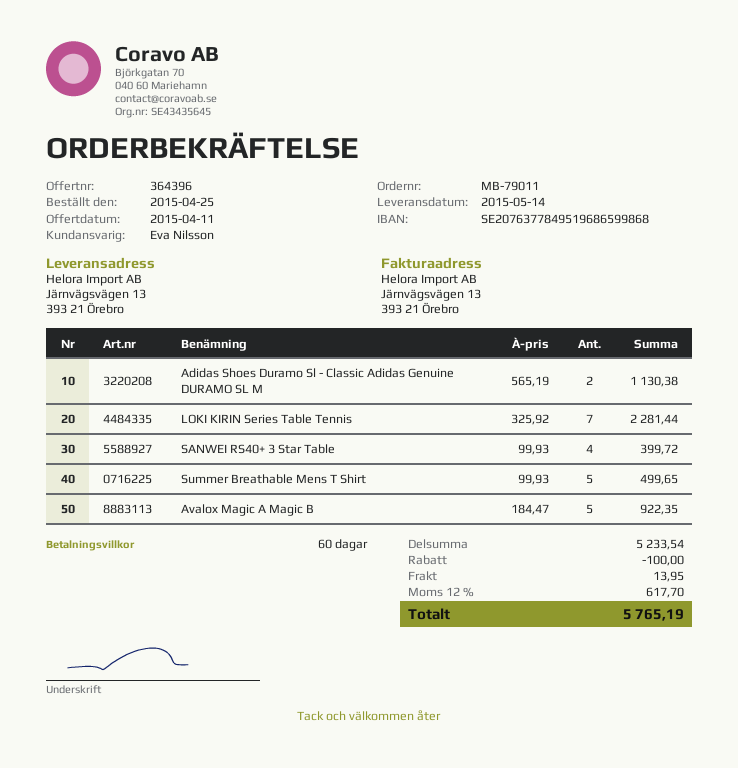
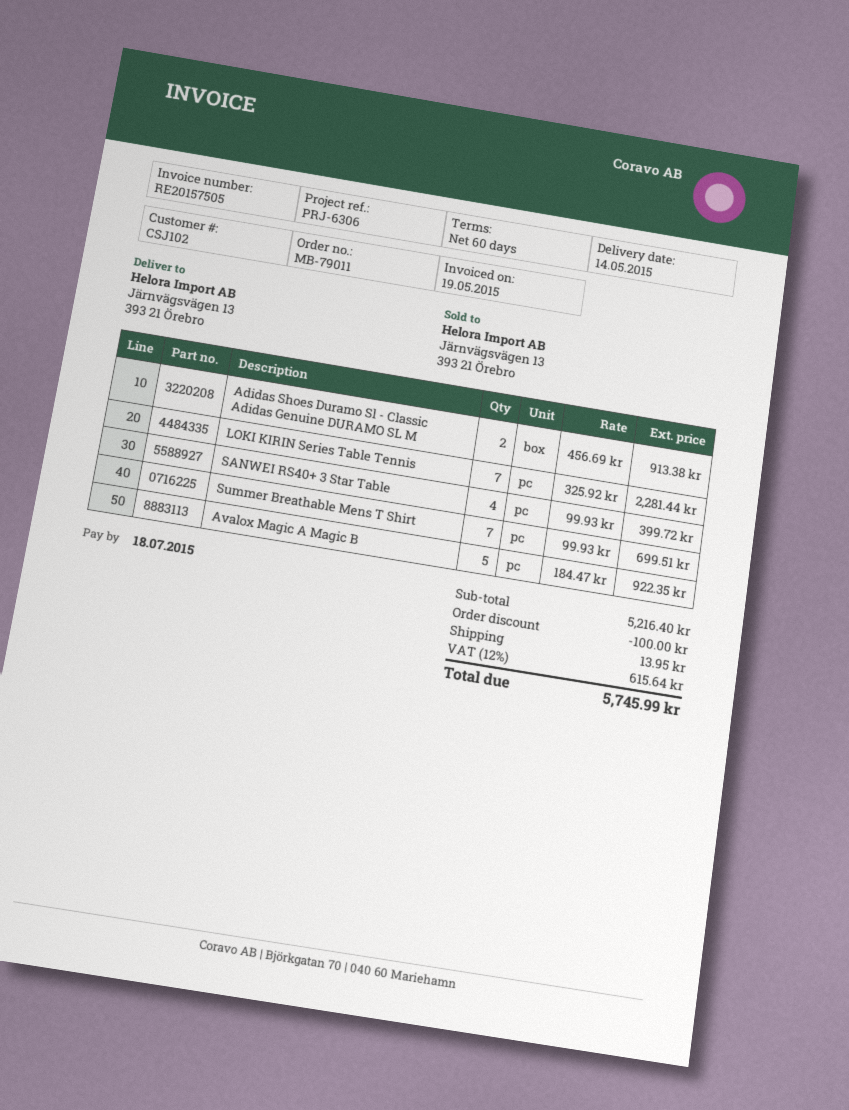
Adidas Shoes Duramo Sl - Classic Adidas Genuine DURAMO SL M: 2 x 565.19 = 1130.38 -> 2 x 456.69 = 913.38
Summer Breathable Mens T Shirt: 5 x 99.93 = 499.65 -> 7 x 99.93 = 699.51
subtotal: 5233.54 -> 5216.40
tax: 12% = 617.70 -> 12% = 615.64
total: 5765.19 -> 5745.99

